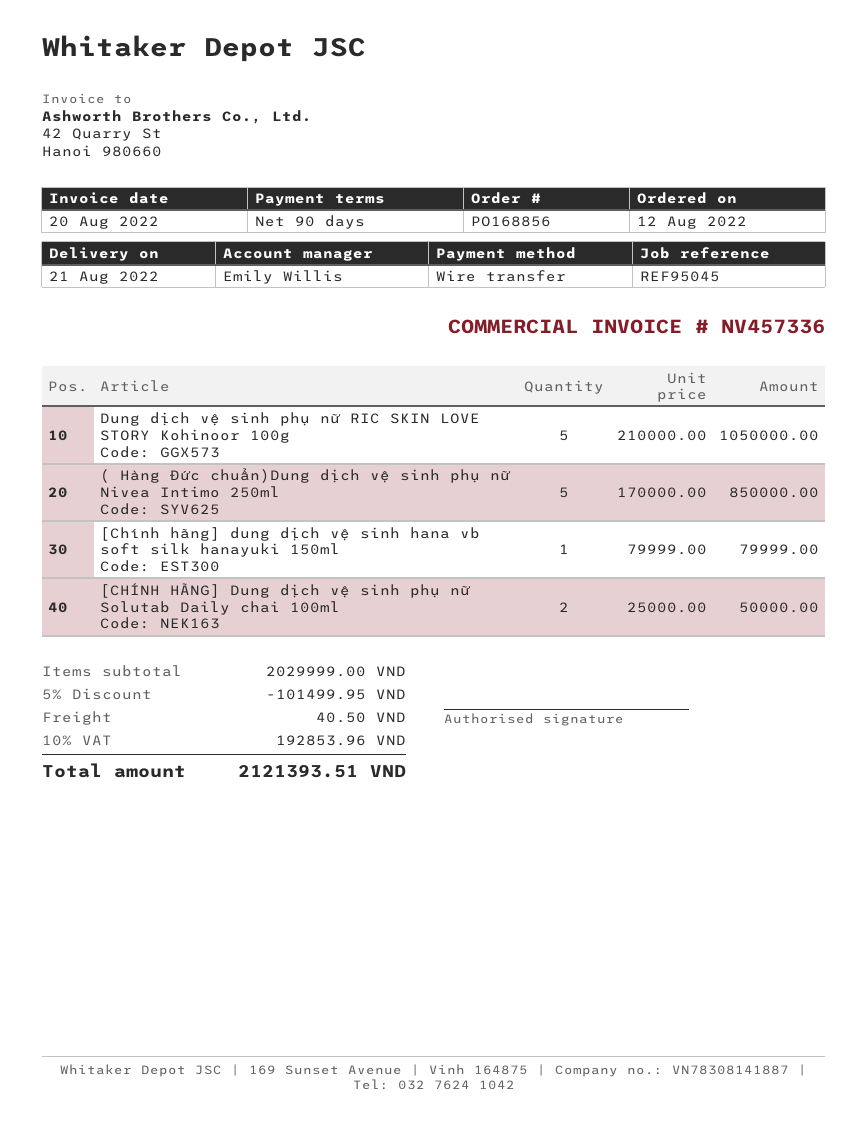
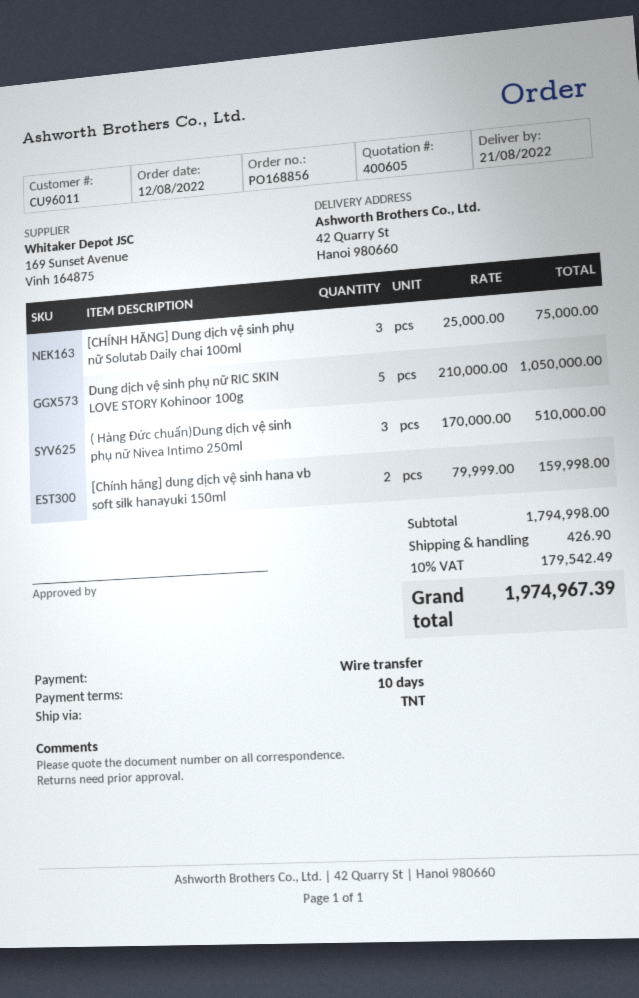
payment terms: 90 days -> 10 days
( Hàng Đức chuẩn)Dung dịch vệ sinh phụ nữ Nivea Intimo 250ml: 5 x 170000.00 = 850000.00 -> 3 x 170000.00 = 510000.00
[Chính hãng] dung dịch vệ sinh hana vb soft silk hanayuki 150ml: 1 x 79999.00 = 79999.00 -> 2 x 79999.00 = 159998.00
[CHÍNH HÃNG] Dung dịch vệ sinh phụ nữ Solutab Daily chai 100ml: 2 x 25000.00 = 50000.00 -> 3 x 25000.00 = 75000.00
subtotal: 2029999.00 -> 1794998.00
discount: 5% = 101499.95 -> none
shipping: 40.50 -> 426.90
tax: 10% = 192853.96 -> 10% = 179542.49
total: 2121393.51 -> 1974967.39

